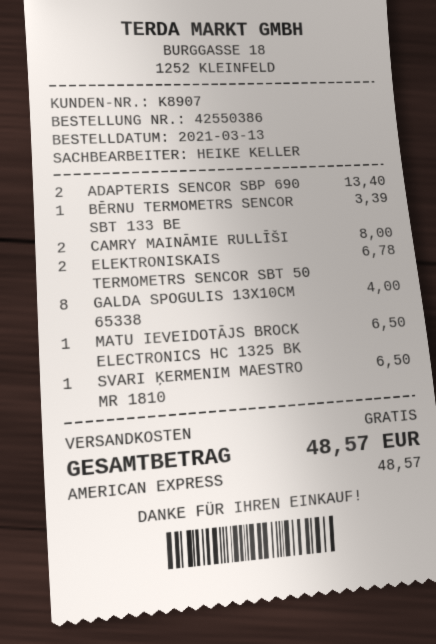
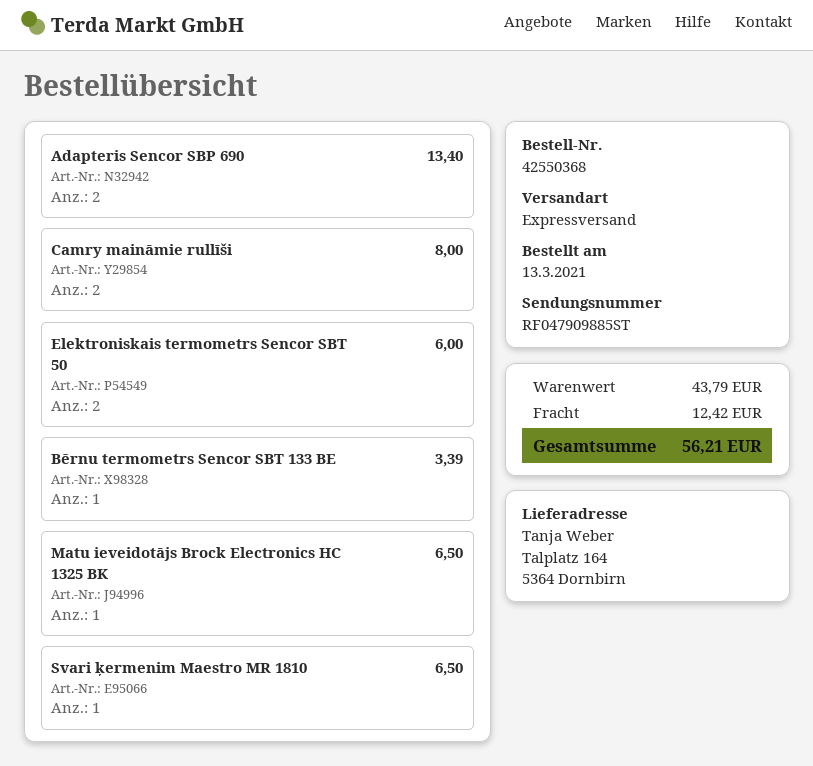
order number: 42550386 -> 42550368
ELEKTRONISKAIS TERMOMETRS SENCOR SBT 50: 2 for 6.78 -> 2 for 6.00
GALDA SPOGULIS 13X10CM 65338: 8 for 4.00 -> none
shipping: 0.00 -> 12.42
total: 48.57 -> 56.21

